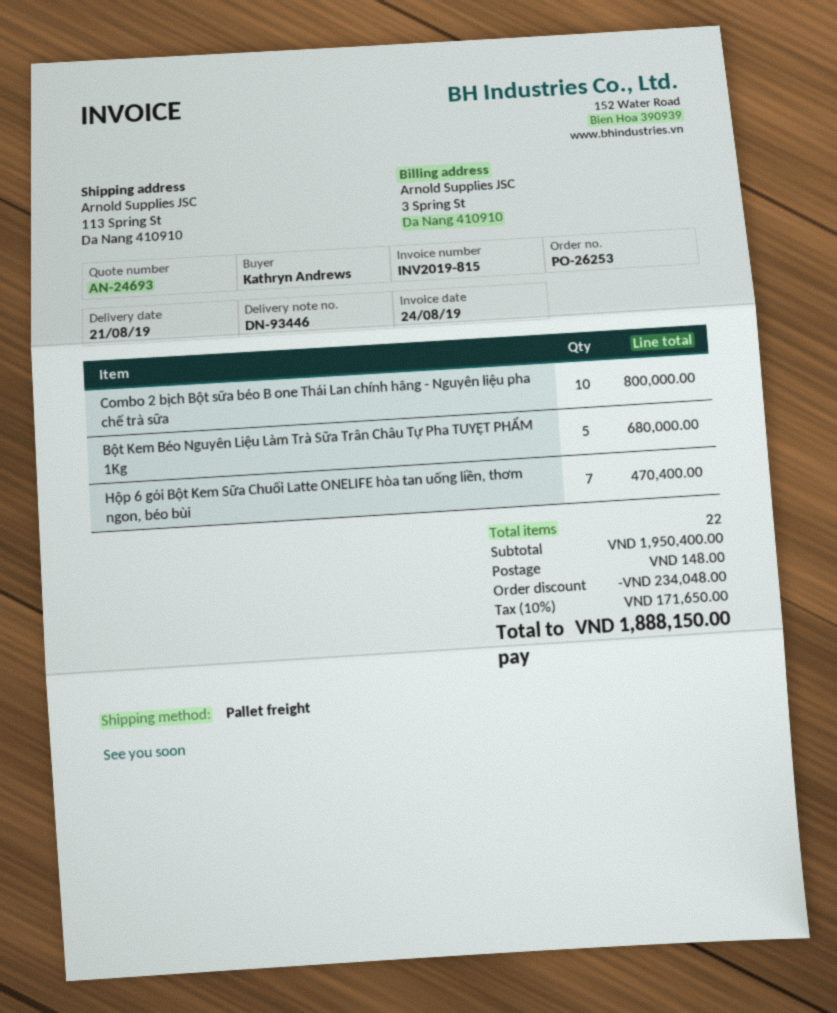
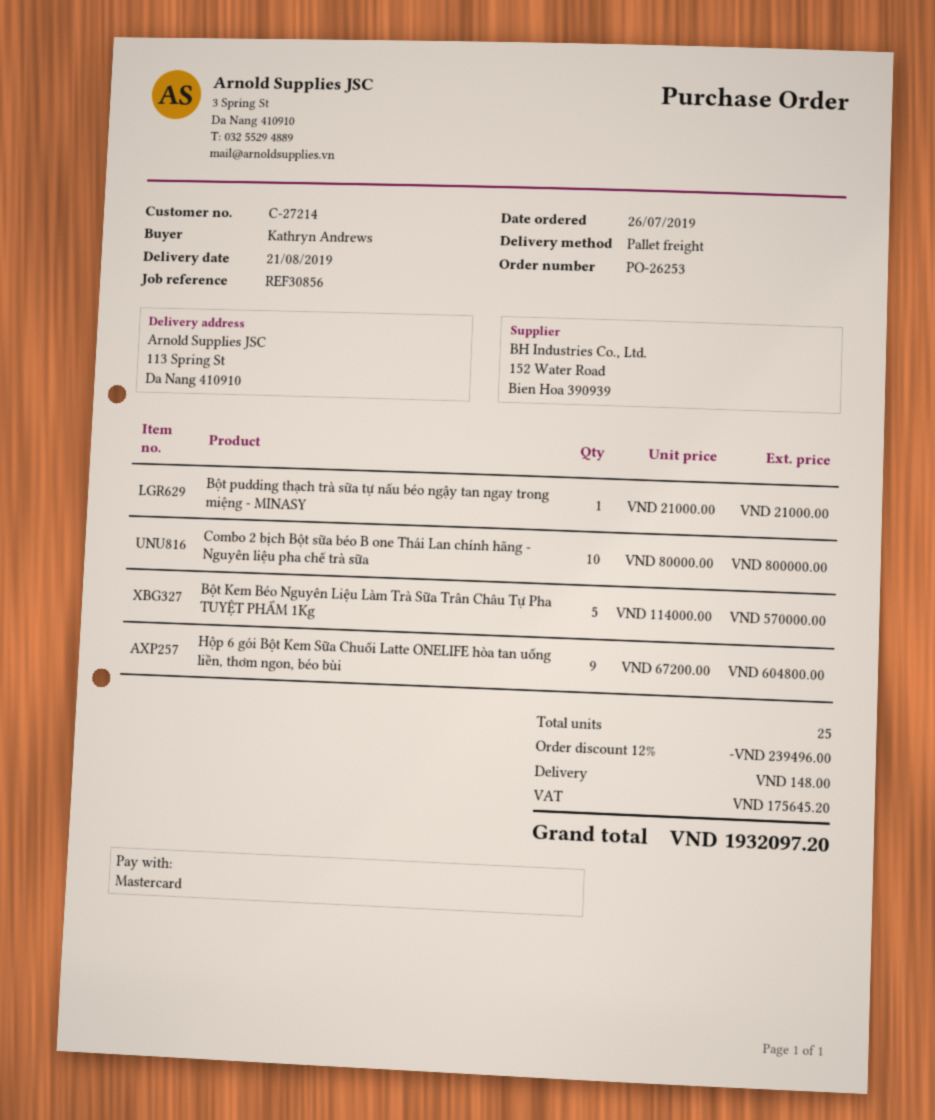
Bột Kem Béo Nguyên Liệu Làm Trà Sữa Trân Châu Tự Pha TUYỆT PHẨM 1Kg: 5 for 680000.00 -> 5 for 570000.00
Hộp 6 gói Bột Kem Sữa Chuối Latte ONELIFE hòa tan uống liền, thơm ngon, béo bùi: 7 for 470400.00 -> 9 for 604800.00
Bột pudding thạch trà sữa tự nấu béo ngậy tan ngay trong miệng - MINASY: none -> 1 for 21000.00
total quantity: 22 -> 25
discount: 234048.00 -> 239496.00
tax: 171650.00 -> 175645.20
total: 1888150.00 -> 1932097.20

